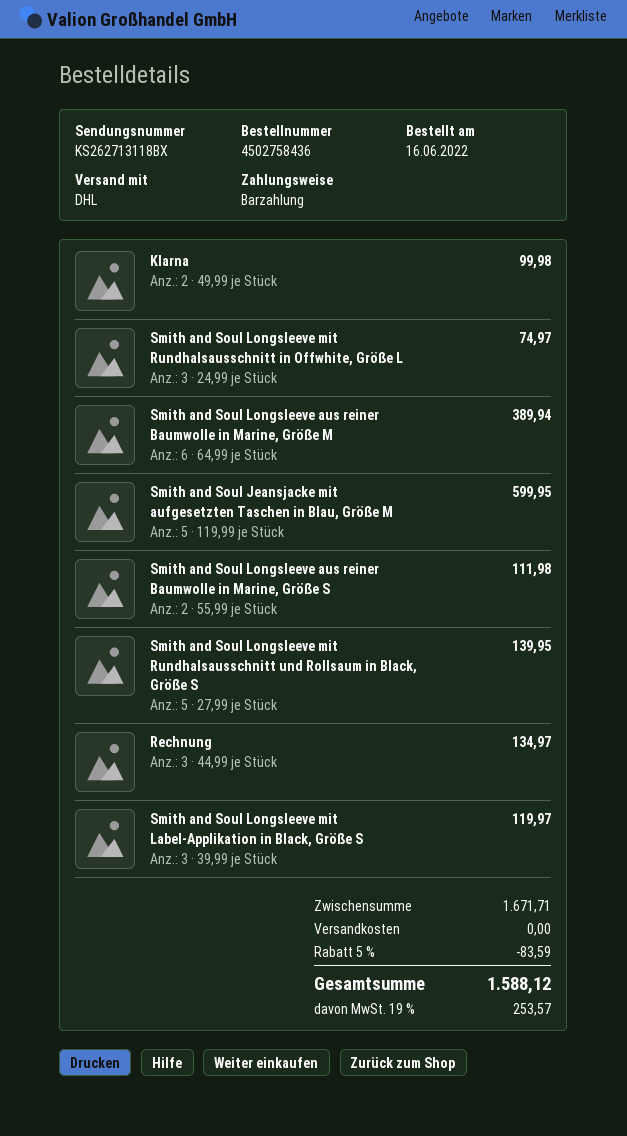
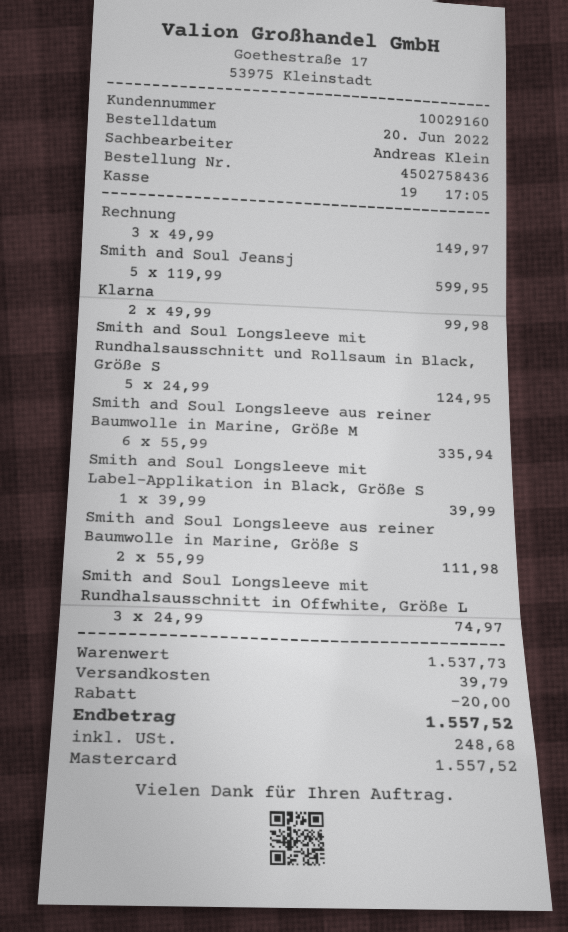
order date: 2022-06-16 -> 2022-06-20
payment method: cash -> Mastercard
Smith and Soul Longsleeve aus reiner Baumwolle in Marine, Größe M: 6 x 64.99 = 389.94 -> 6 x 55.99 = 335.94
Smith and Soul Longsleeve mit Rundhalsausschnitt und Rollsaum in Black, Größe S: 5 x 27.99 = 139.95 -> 5 x 24.99 = 124.95
Rechnung: 3 x 44.99 = 134.97 -> 3 x 49.99 = 149.97
Smith and Soul Longsleeve mit Label-Applikation in Black, Größe S: 3 x 39.99 = 119.97 -> 1 x 39.99 = 39.99
subtotal: 1671.71 -> 1537.73
discount: 83.59 -> 20.00
shipping: 0.00 -> 39.79
tax: 253.57 -> 248.68
total: 1588.12 -> 1557.52

